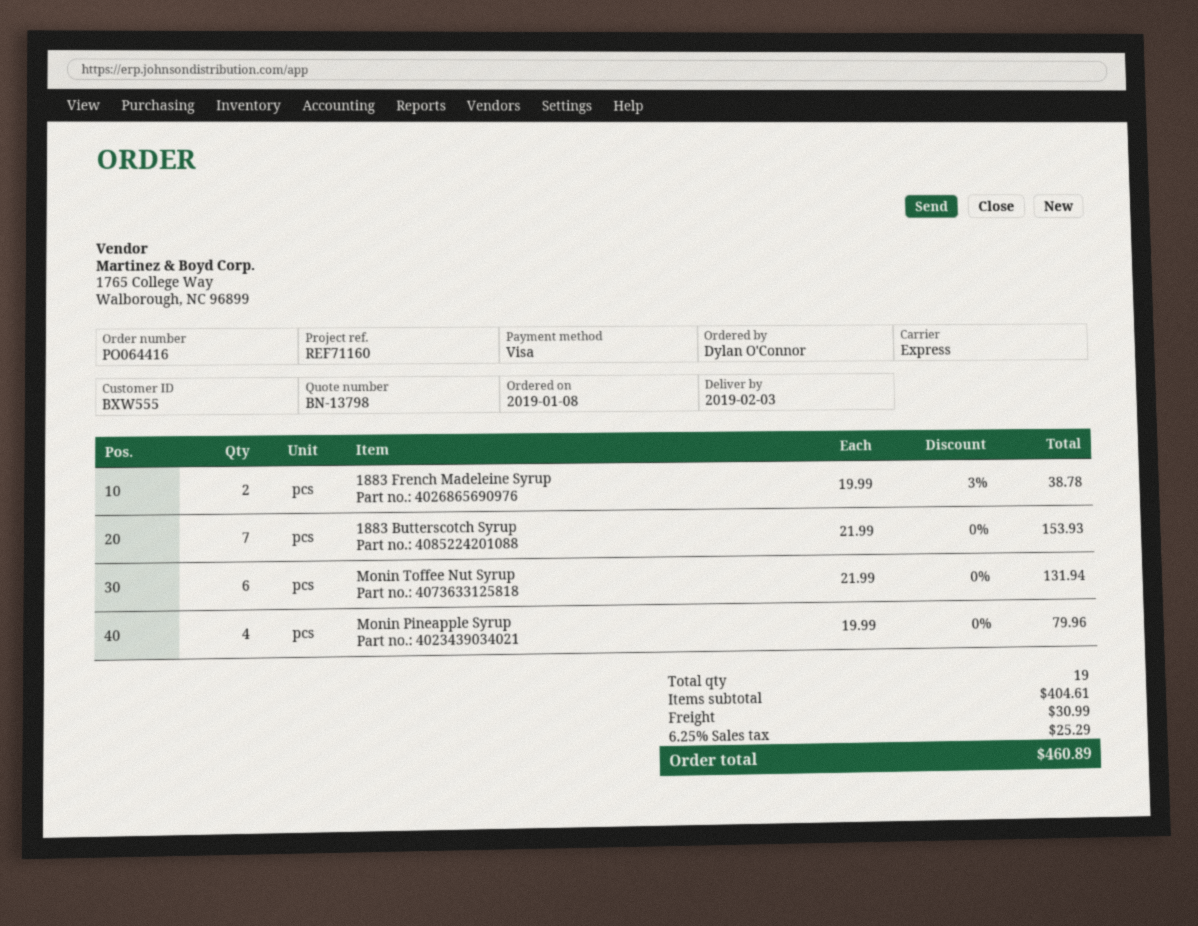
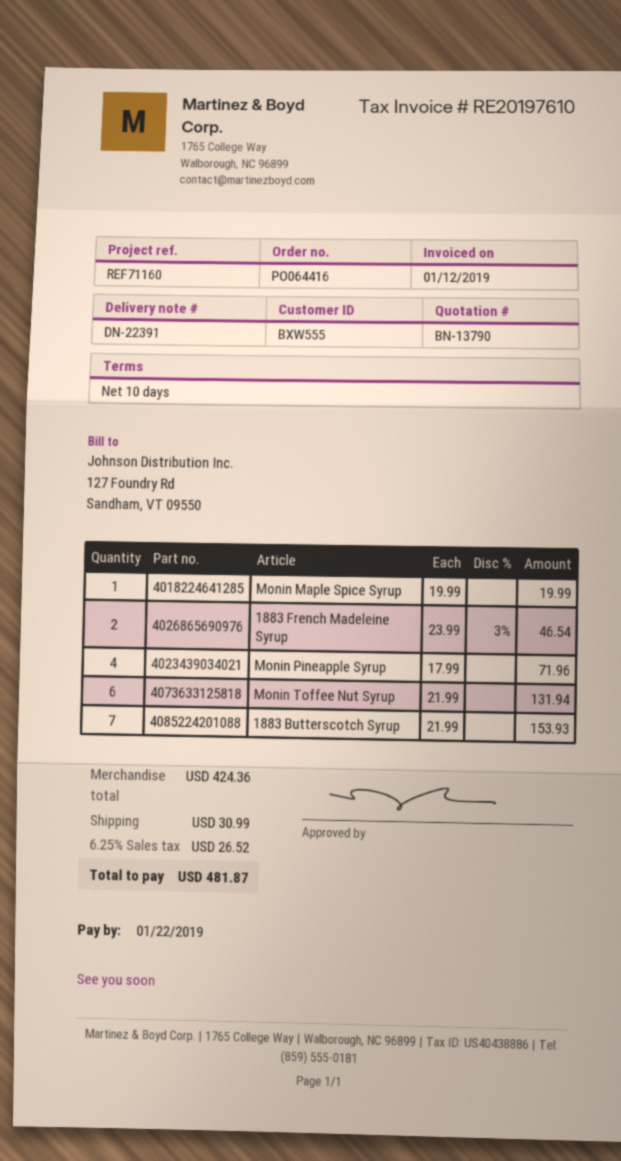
quote number: BN-13798 -> BN-13790
1883 French Madeleine Syrup: 2 x 19.99 - 3% = 38.78 -> 2 x 23.99 - 3% = 46.54
Monin Pineapple Syrup: 4 x 19.99 = 79.96 -> 4 x 17.99 = 71.96
Monin Maple Spice Syrup: none -> 1 x 19.99 = 19.99
subtotal: 404.61 -> 424.36
tax: 6.25% = 25.29 -> 6.25% = 26.52
total: 460.89 -> 481.87

